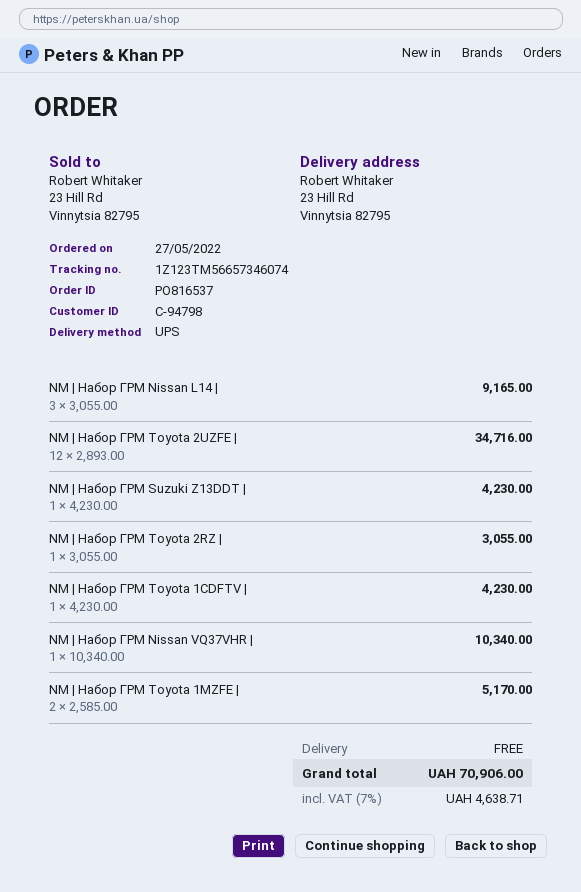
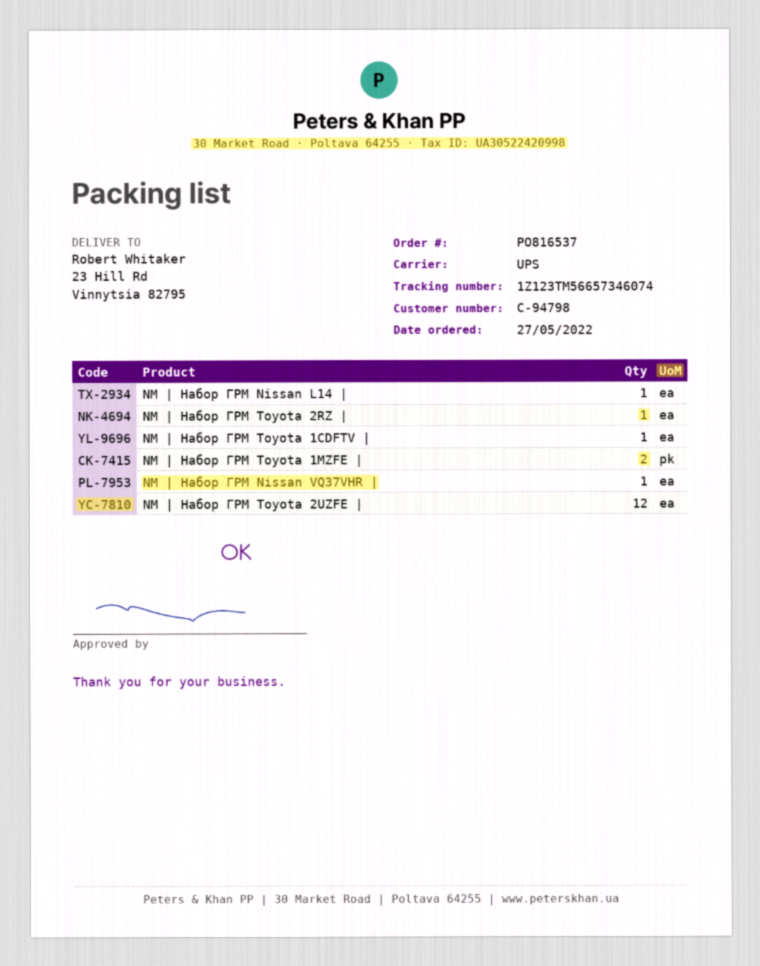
NM | Набор ГРМ Nissan L14 |: 3 -> 1
NM | Набор ГРМ Suzuki Z13DDT |: 1 -> none

